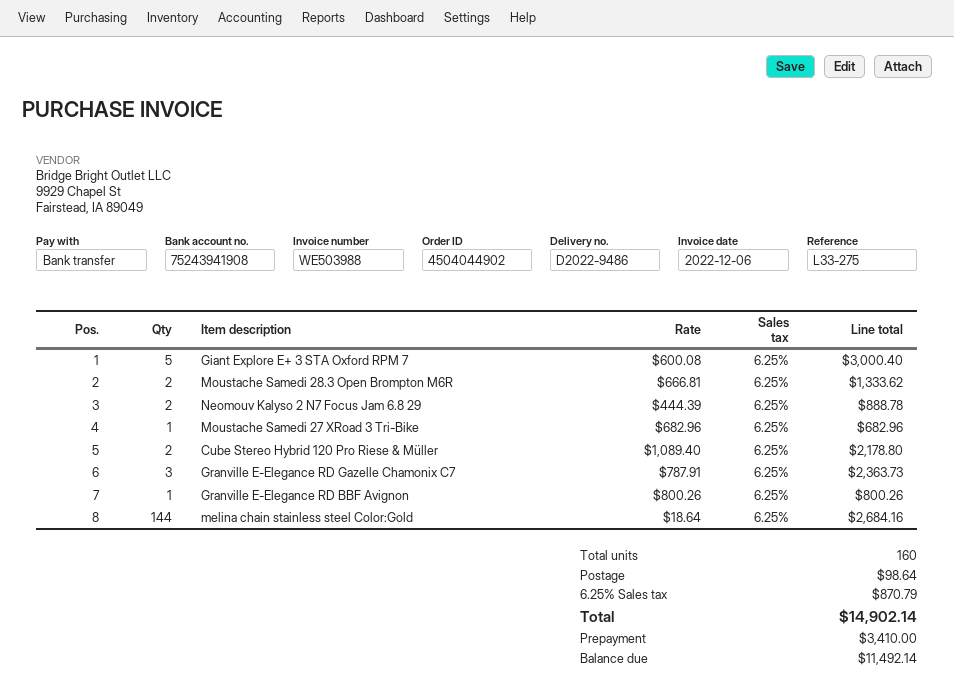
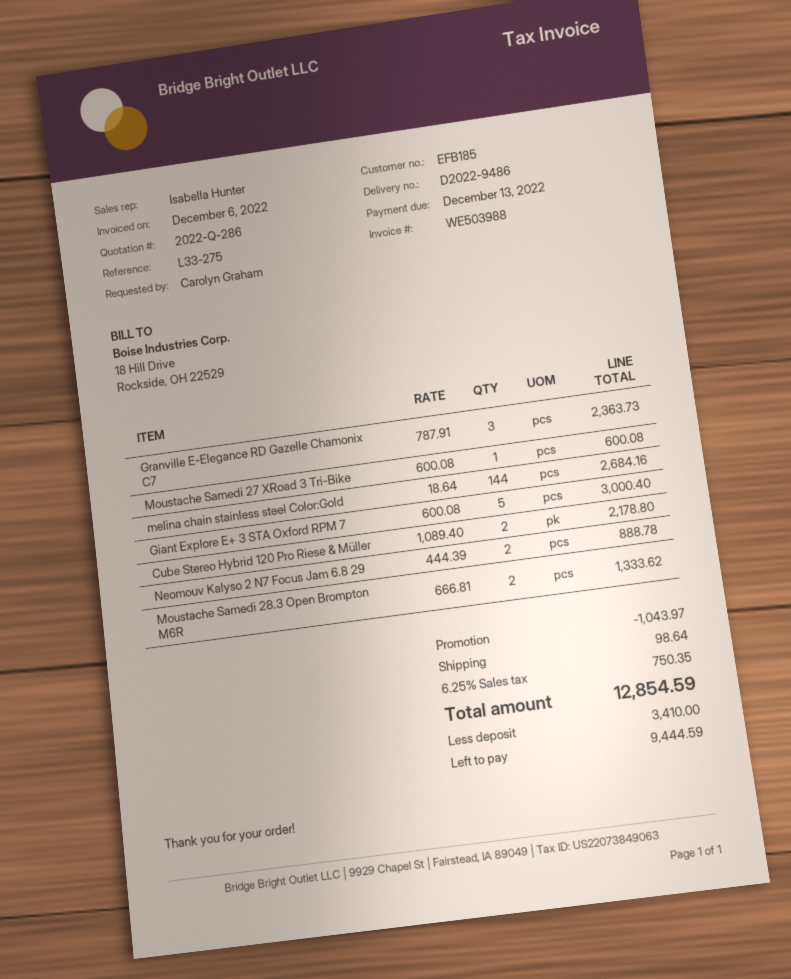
Moustache Samedi 27 XRoad 3 Tri-Bike: 1 x 682.96 = 682.96 -> 1 x 600.08 = 600.08
Granville E-Elegance RD BBF Avignon: 1 x 800.26 = 800.26 -> none
discount: none -> 1043.97
tax: 6.25% = 870.79 -> 6.25% = 750.35
total: 14902.14 -> 12854.59
balance: 11492.14 -> 9444.59

